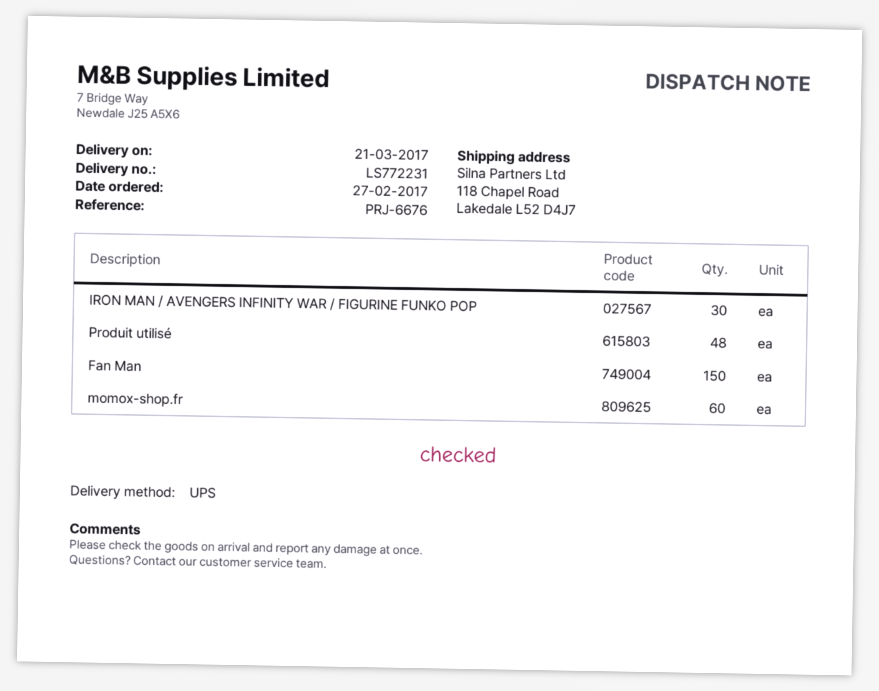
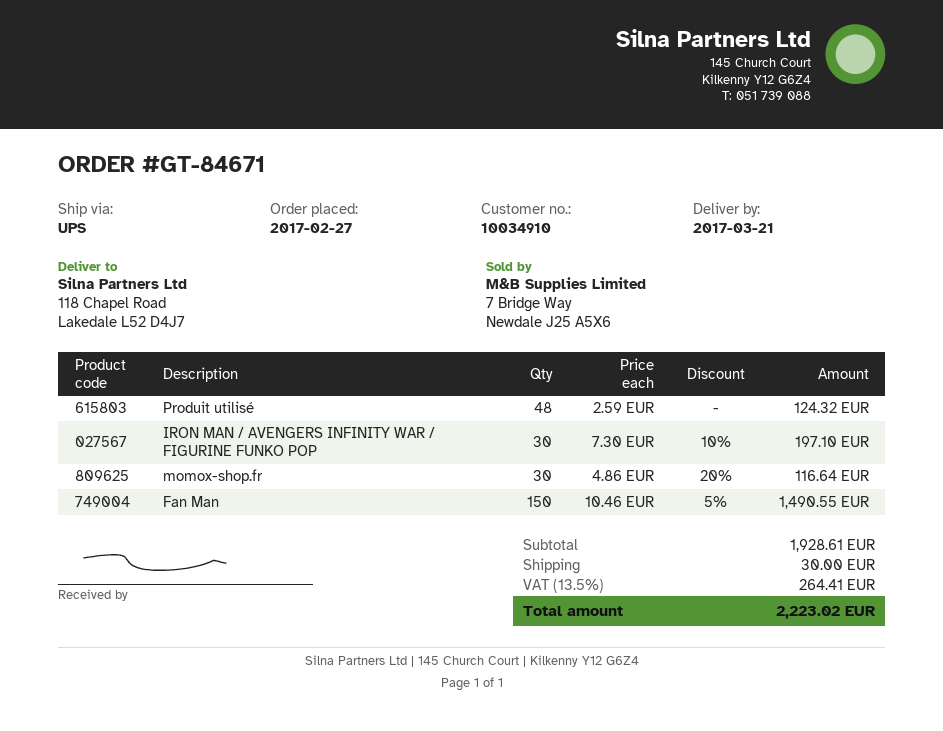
momox-shop.fr: 60 -> 30

